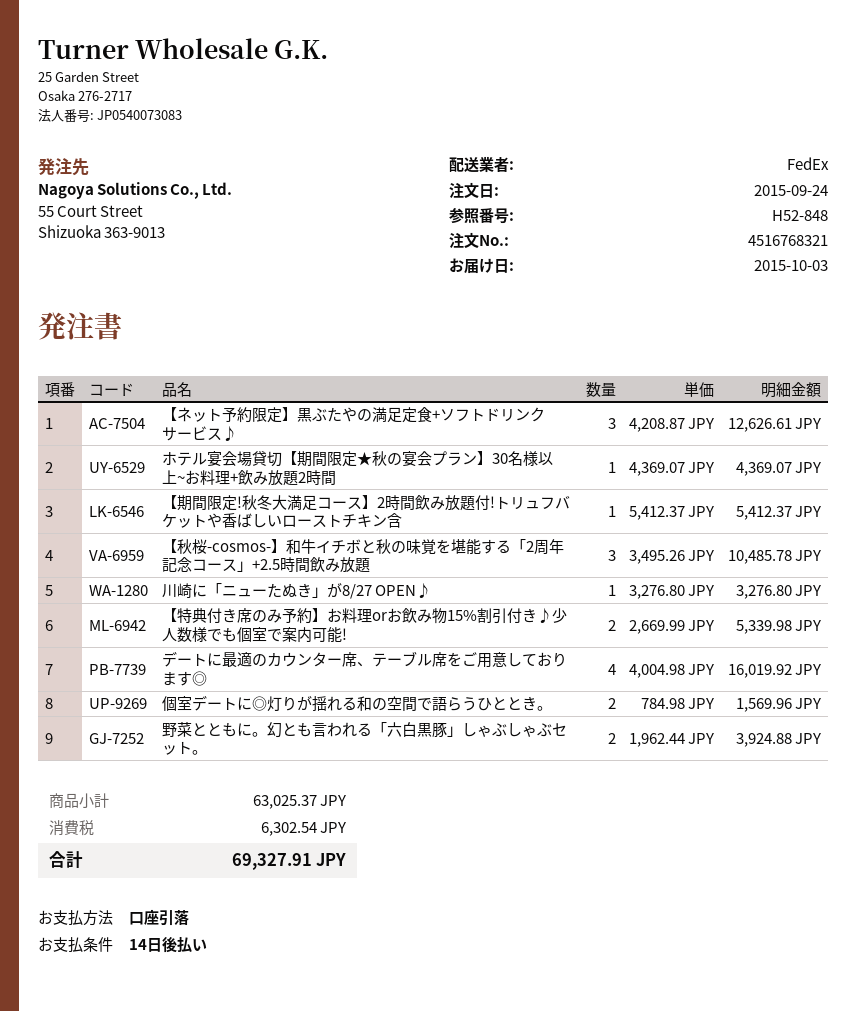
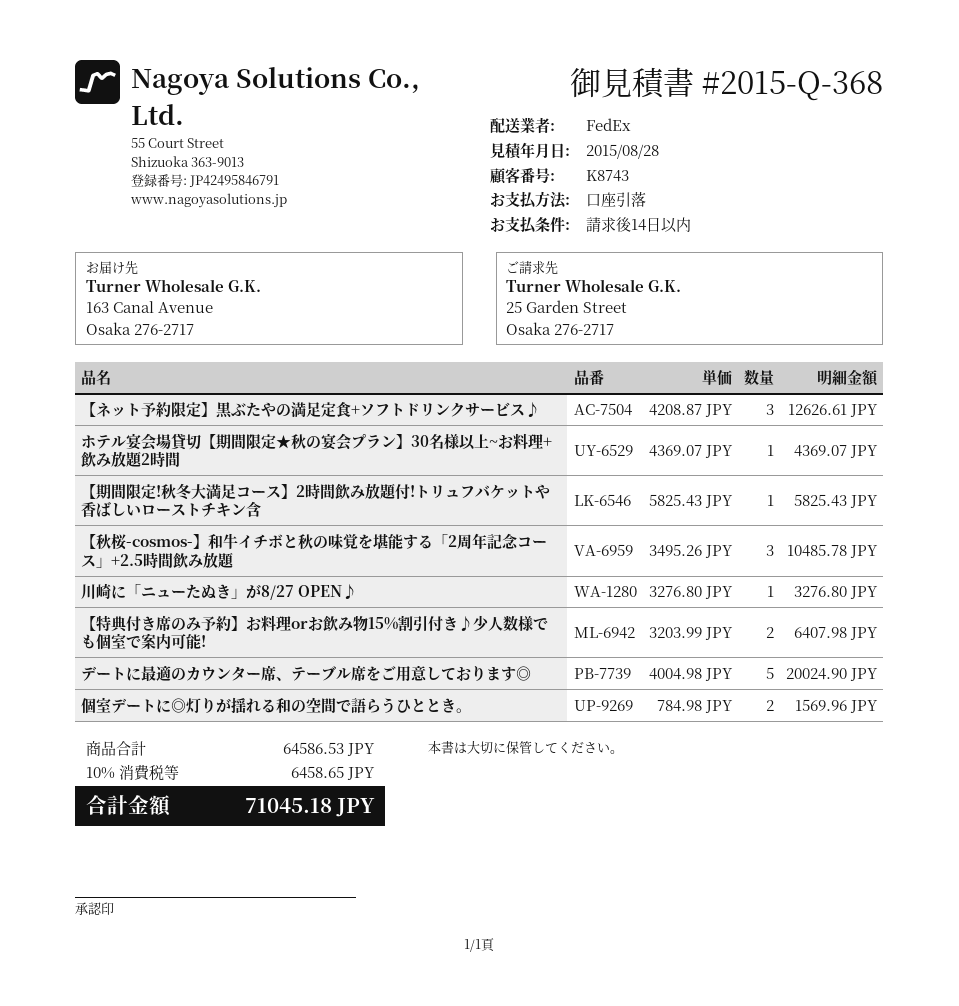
【期間限定!秋冬大満足コース】2時間飲み放題付!トリュフバケットや香ばしいローストチキン含: 1 x 5412.37 = 5412.37 -> 1 x 5825.43 = 5825.43
【特典付き席のみ予約】お料理orお飲み物15%割引付き♪少人数様でも個室で案内可能!: 2 x 2669.99 = 5339.98 -> 2 x 3203.99 = 6407.98
デートに最適のカウンター席、テーブル席をご用意しております◎: 4 x 4004.98 = 16019.92 -> 5 x 4004.98 = 20024.90
野菜とともに。幻とも言われる「六白黒豚」しゃぶしゃぶセット。: 2 x 1962.44 = 3924.88 -> none
subtotal: 63025.37 -> 64586.53
tax: 6302.54 -> 6458.65
total: 69327.91 -> 71045.18

